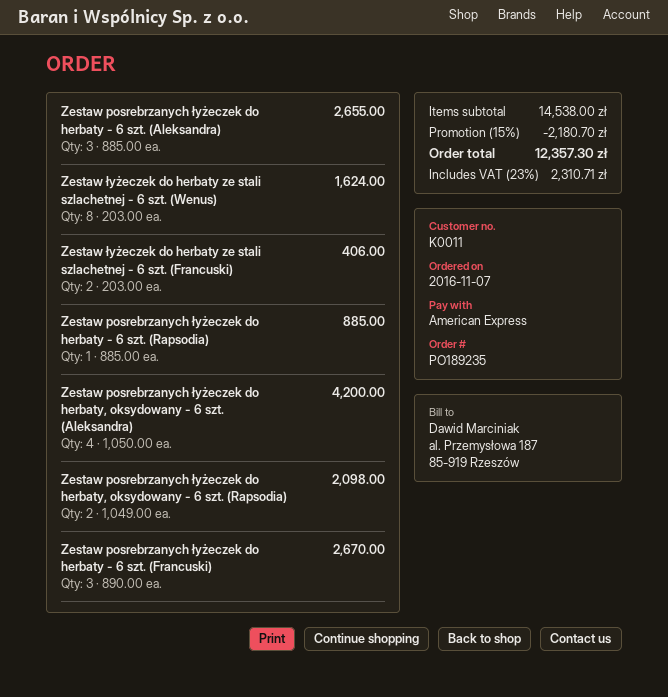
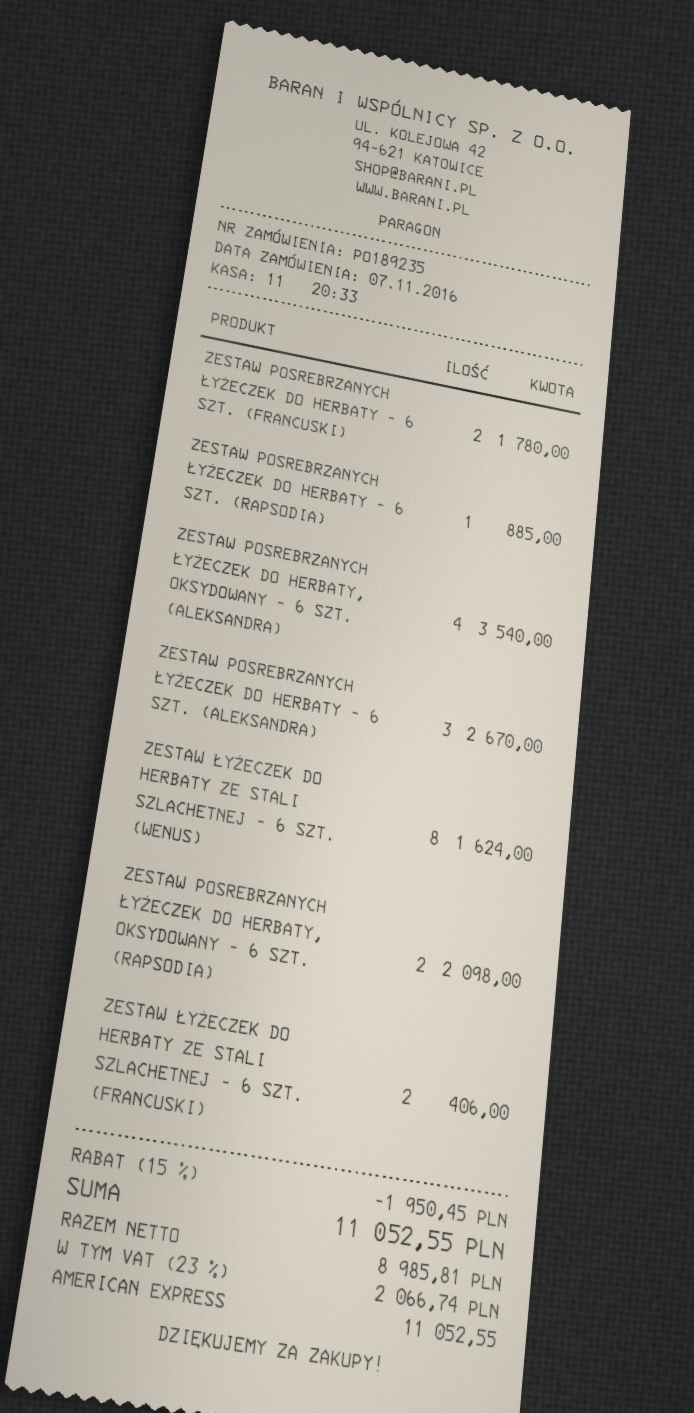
Zestaw posrebrzanych łyżeczek do herbaty - 6 szt. (Aleksandra): 3 for 2655.00 -> 3 for 2670.00
Zestaw posrebrzanych łyżeczek do herbaty, oksydowany - 6 szt. (Aleksandra): 4 for 4200.00 -> 4 for 3540.00
Zestaw posrebrzanych łyżeczek do herbaty - 6 szt. (Francuski): 3 for 2670.00 -> 2 for 1780.00
discount: 15% = 2180.70 -> 15% = 1950.45
tax: 23% = 2310.71 -> 23% = 2066.74
total: 12357.30 -> 11052.55

